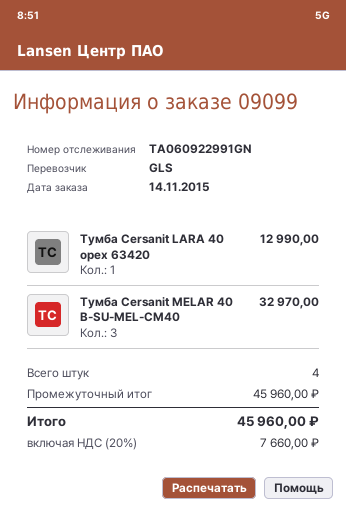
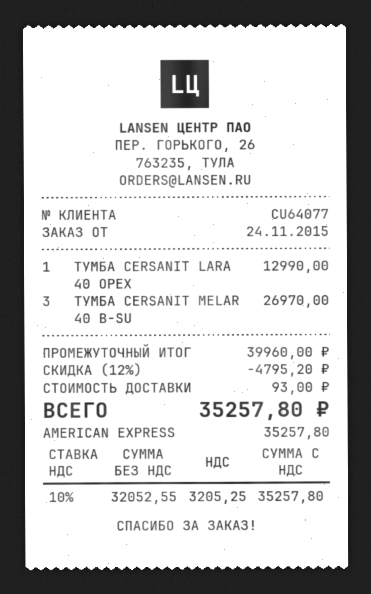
order date: 2015-11-14 -> 2015-11-24
Тумба Cersanit MELAR 40 B-SU-MEL-CM40: 3 for 32970.00 -> 3 for 26970.00
subtotal: 45960.00 -> 39960.00
discount: none -> 12% = 4795.20
shipping: none -> 93.00
tax: 20% = 7660.00 -> 10% = 3205.25
total: 45960.00 -> 35257.80

